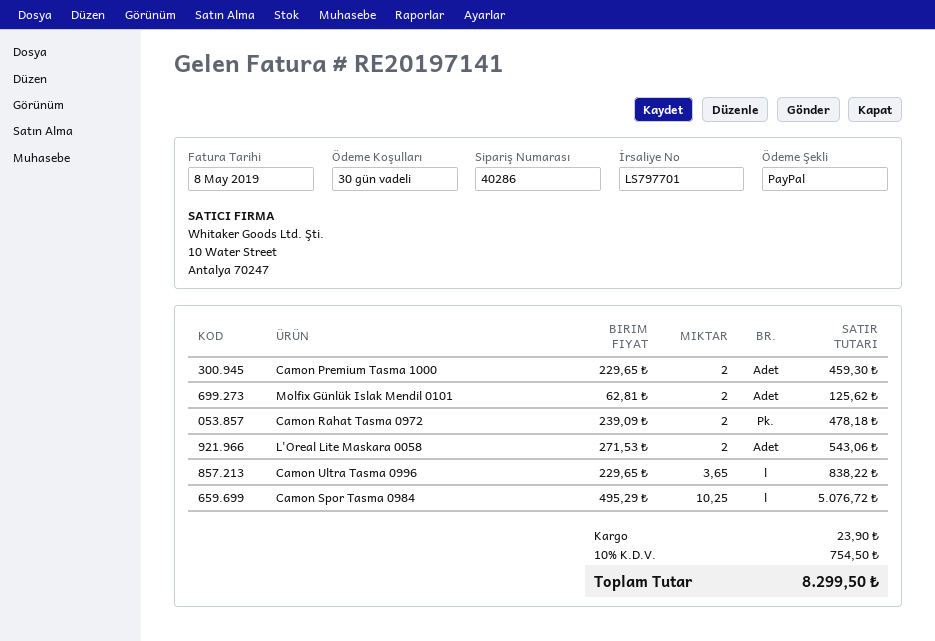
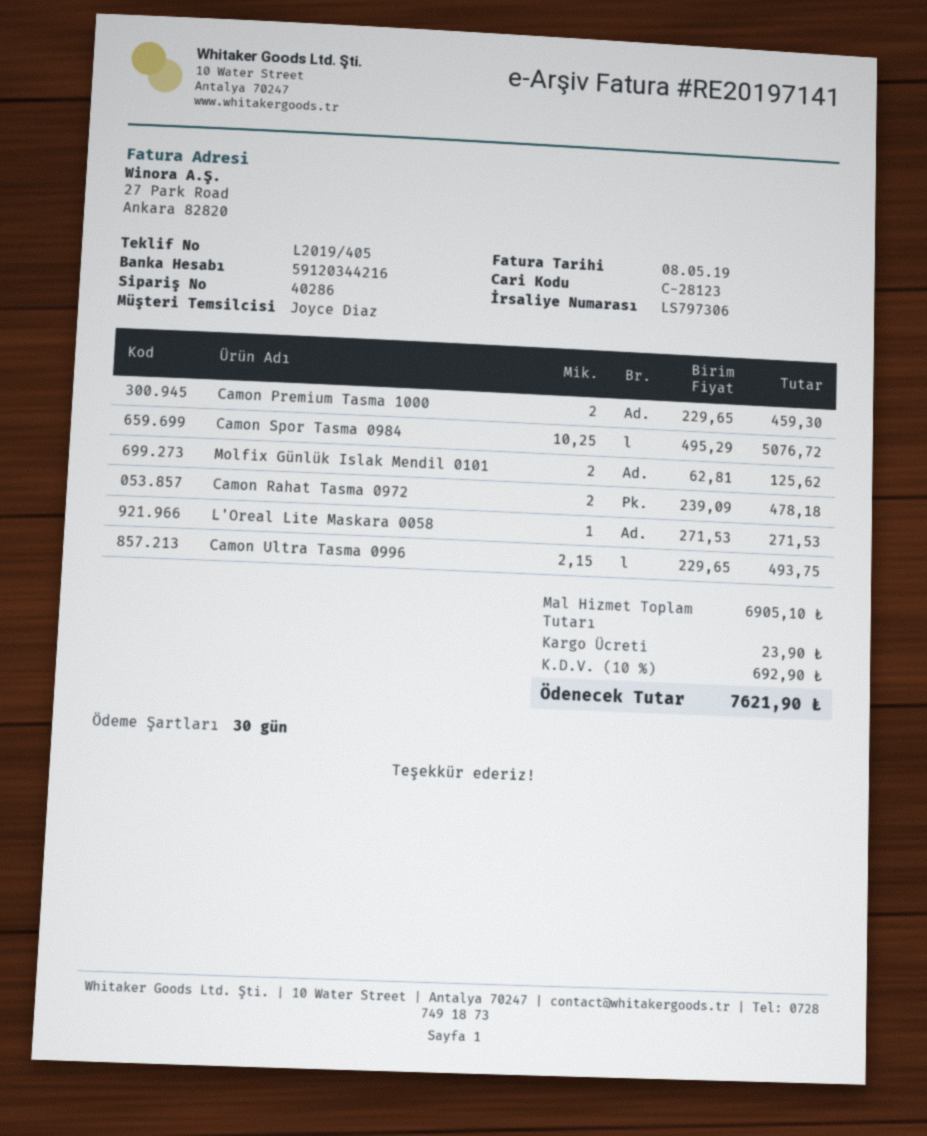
delivery note number: LS797701 -> LS797306
L'Oreal Lite Maskara 0058: 2 x 271.53 = 543.06 -> 1 x 271.53 = 271.53
Camon Ultra Tasma 0996: 3.65 x 229.65 = 838.22 -> 2.15 x 229.65 = 493.75
tax: 10% = 754.50 -> 10% = 692.90
total: 8299.50 -> 7621.90

